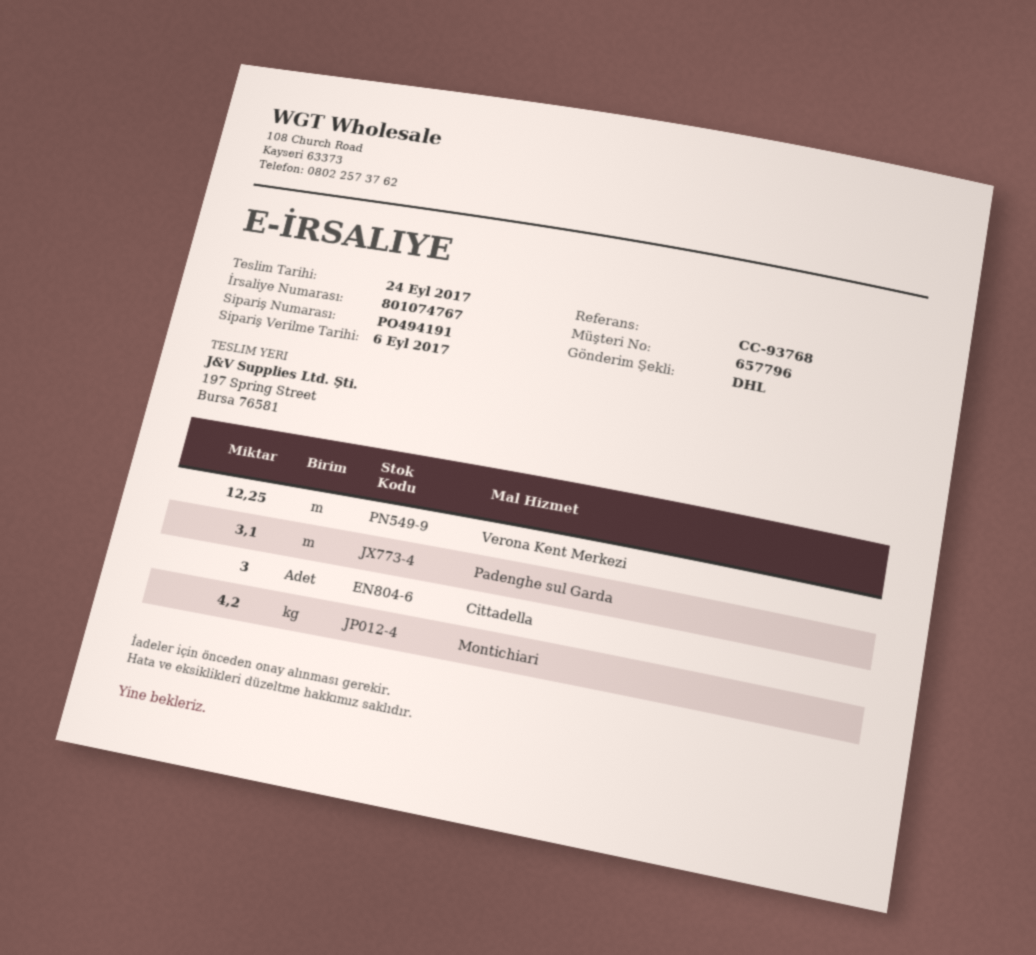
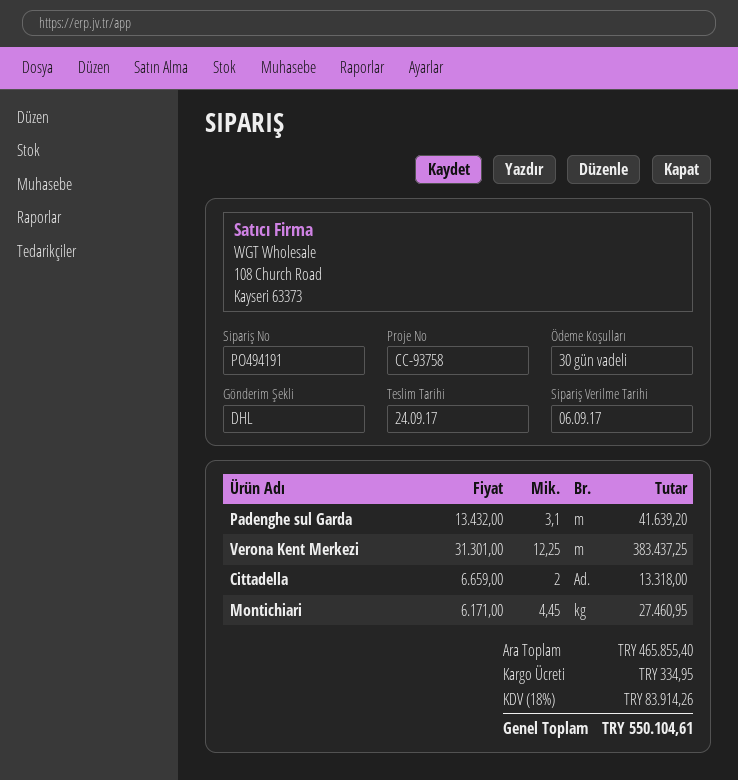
reference: CC-93768 -> CC-93758
Cittadella: 3 -> 2
Montichiari: 4.2 -> 4.45

